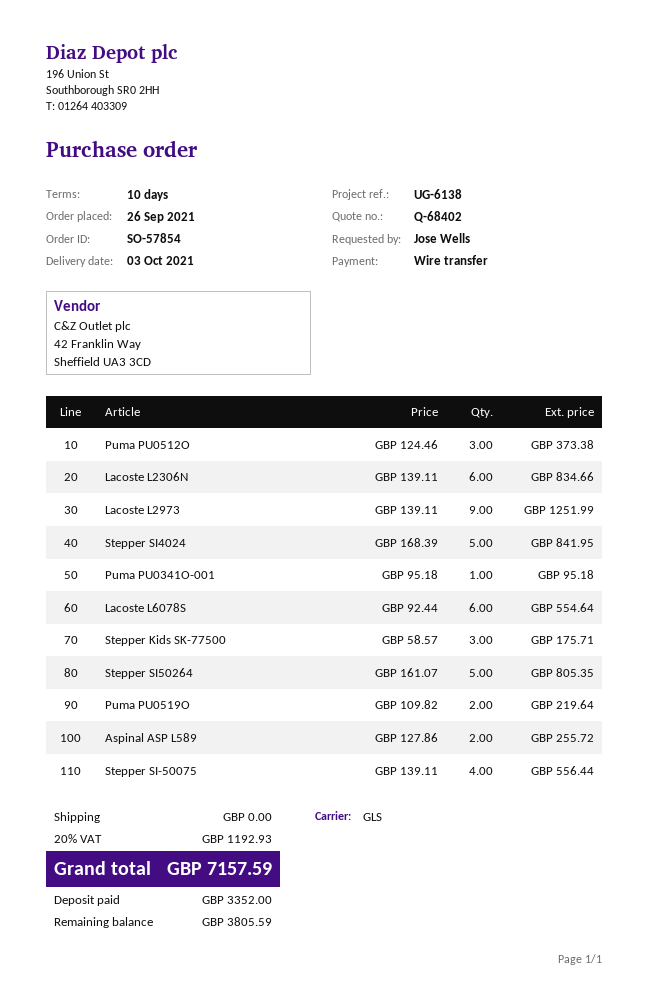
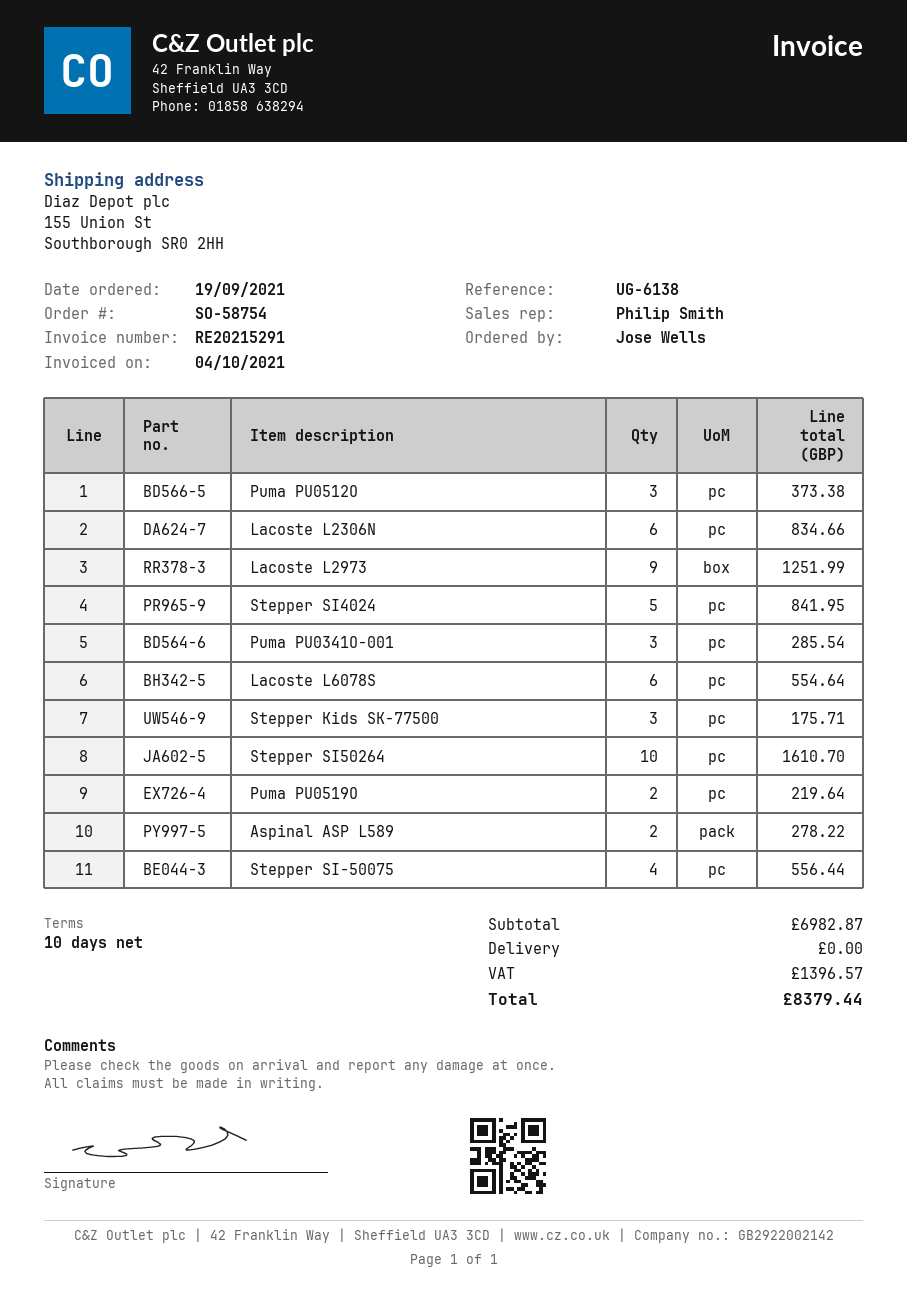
order number: SO-57854 -> SO-58754
order date: 2021-09-26 -> 2021-09-19
Puma PU0341O-001: 1 for 95.18 -> 3 for 285.54
Stepper SI50264: 5 for 805.35 -> 10 for 1610.70
Aspinal ASP L589: 2 for 255.72 -> 2 for 278.22
tax: 1192.93 -> 1396.57
total: 7157.59 -> 8379.44

